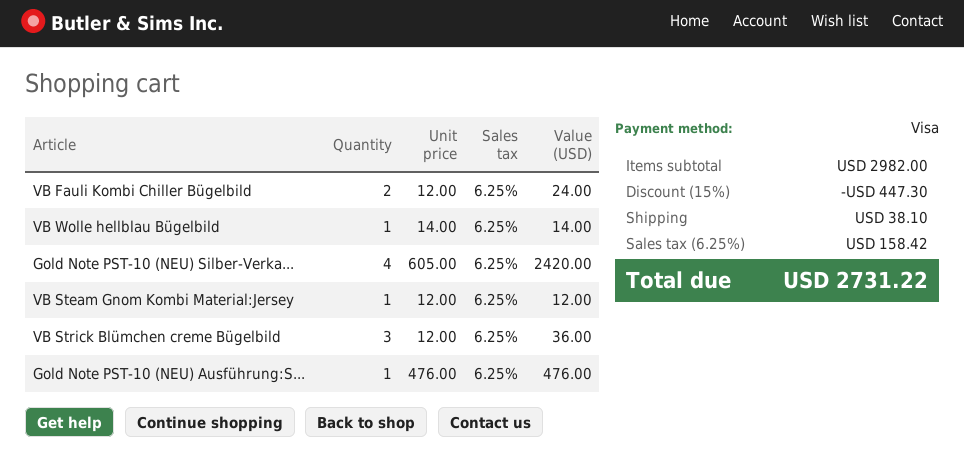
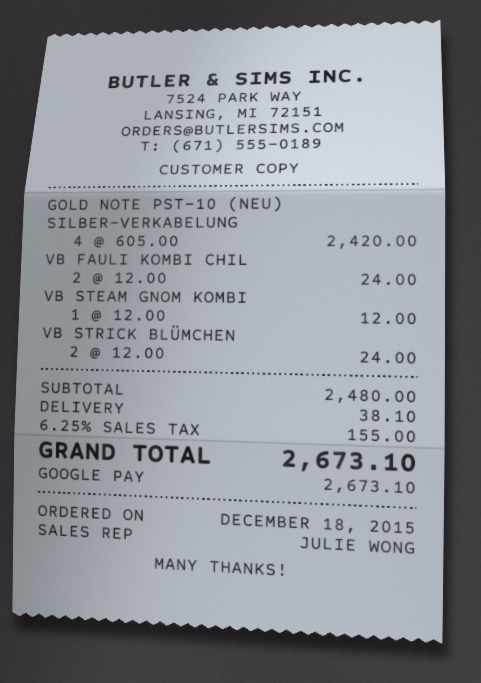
payment method: Visa -> Google Pay
VB Wolle hellblau Bügelbild: 1 x 14.00 = 14.00 -> none
VB Strick Blümchen creme Bügelbild: 3 x 12.00 = 36.00 -> 2 x 12.00 = 24.00
Gold Note PST-10 (NEU) Ausführung:S...: 1 x 476.00 = 476.00 -> none
subtotal: 2982.00 -> 2480.00
discount: 15% = 447.30 -> none
tax: 6.25% = 158.42 -> 6.25% = 155.00
total: 2731.22 -> 2673.10

